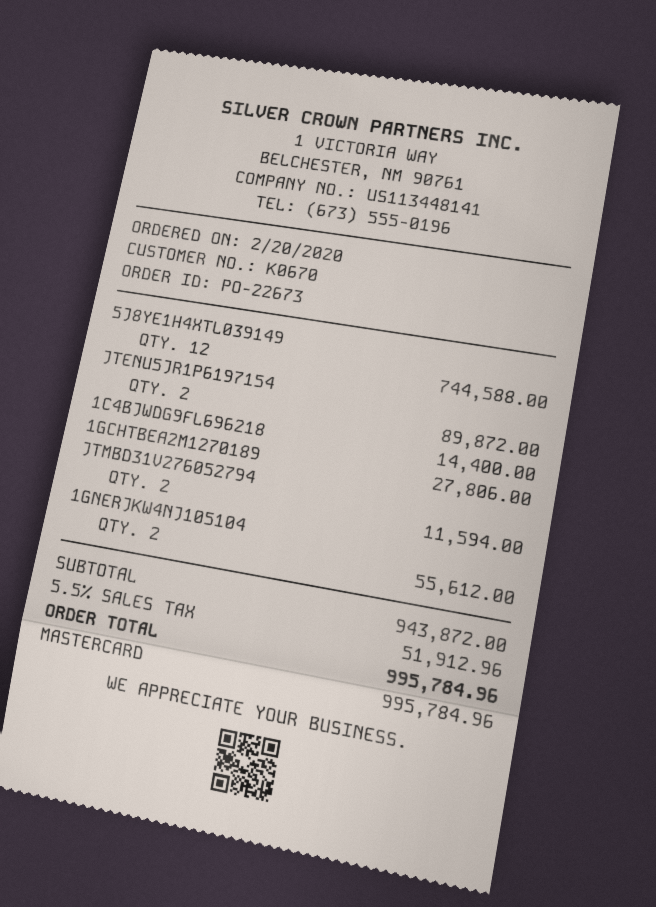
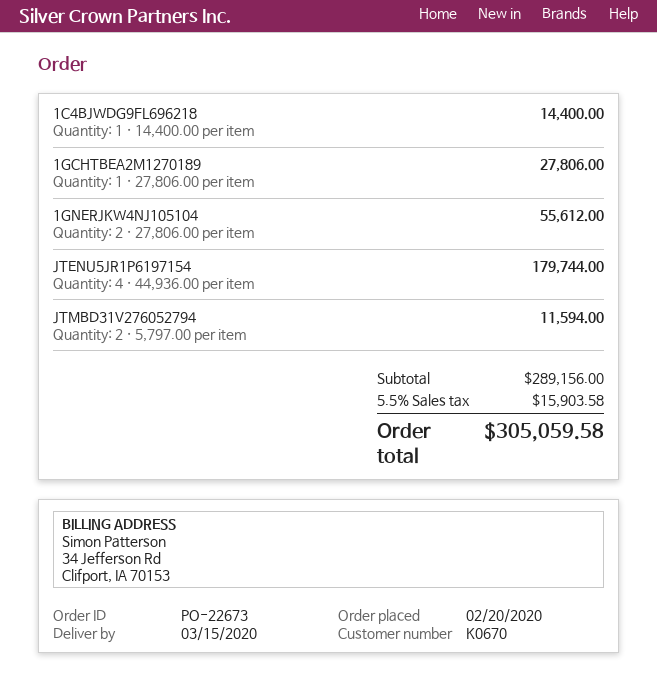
5J8YE1H4XTL039149: 12 for 744588.00 -> none
JTENU5JR1P6197154: 2 for 89872.00 -> 4 for 179744.00
subtotal: 943872.00 -> 289156.00
tax: 5.5% = 51912.96 -> 5.5% = 15903.58
total: 995784.96 -> 305059.58

